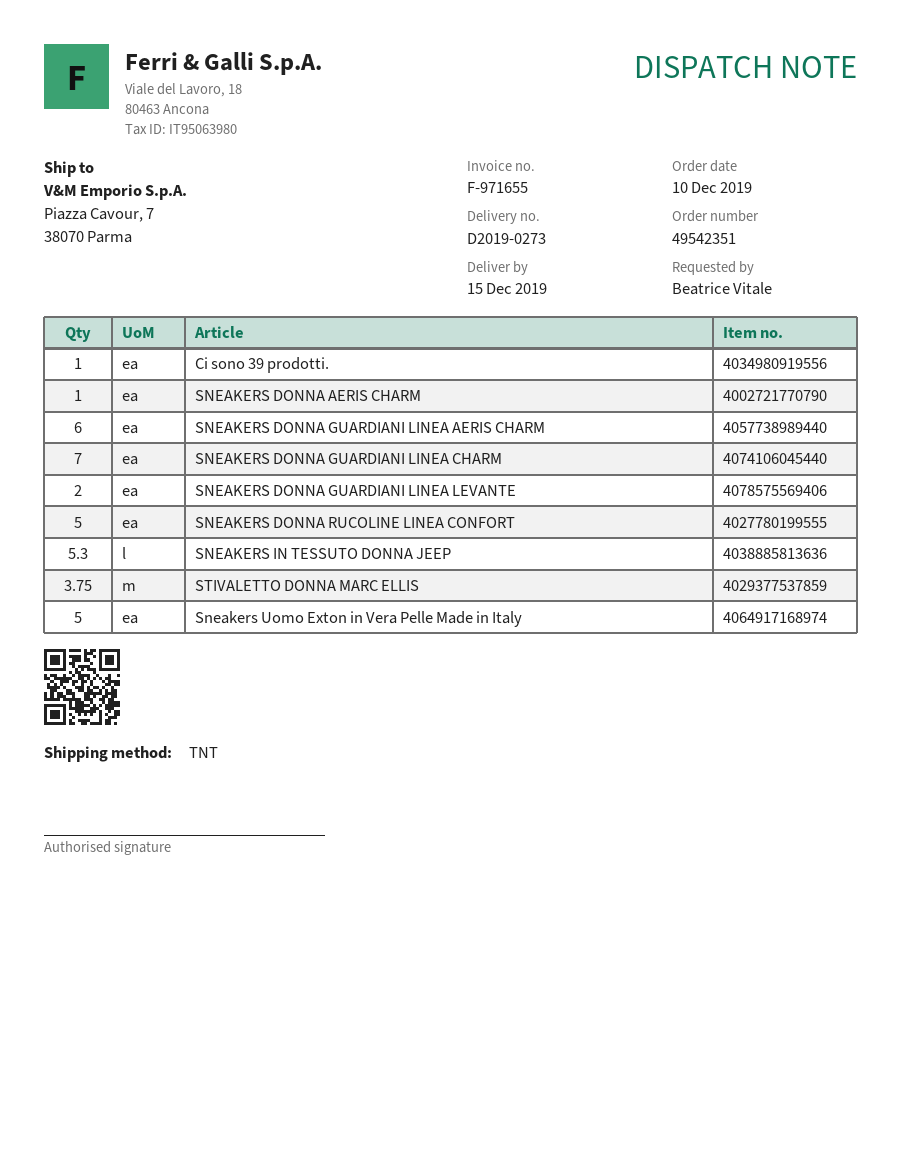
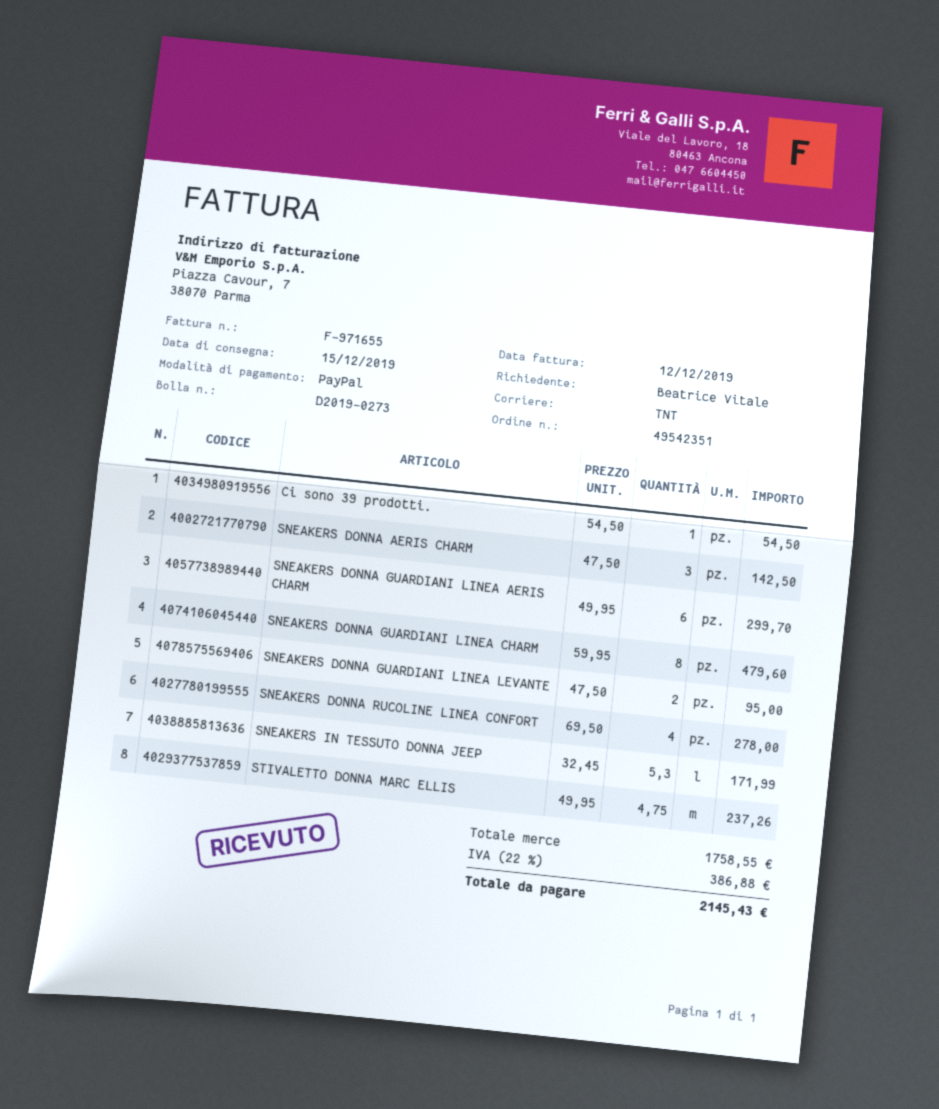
SNEAKERS DONNA AERIS CHARM: 1 -> 3
SNEAKERS DONNA GUARDIANI LINEA CHARM: 7 -> 8
SNEAKERS DONNA RUCOLINE LINEA CONFORT: 5 -> 4
STIVALETTO DONNA MARC ELLIS: 3.75 -> 4.75
Sneakers Uomo Exton in Vera Pelle Made in Italy: 5 -> none

